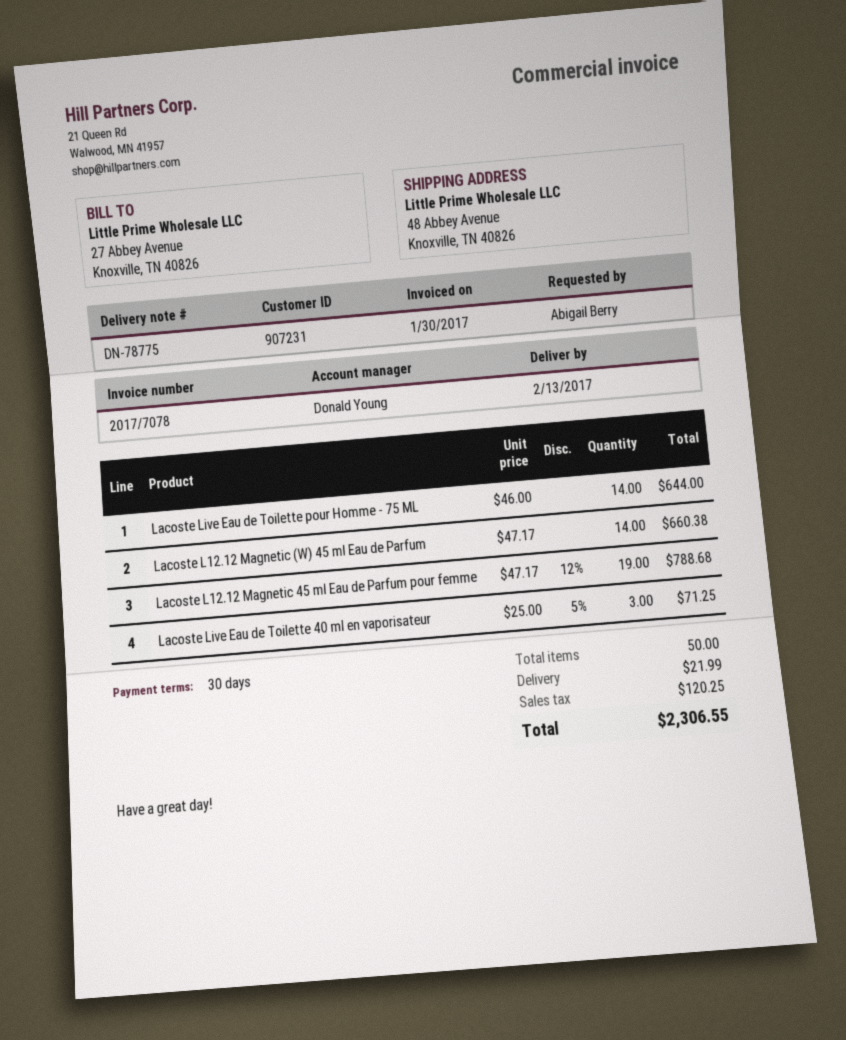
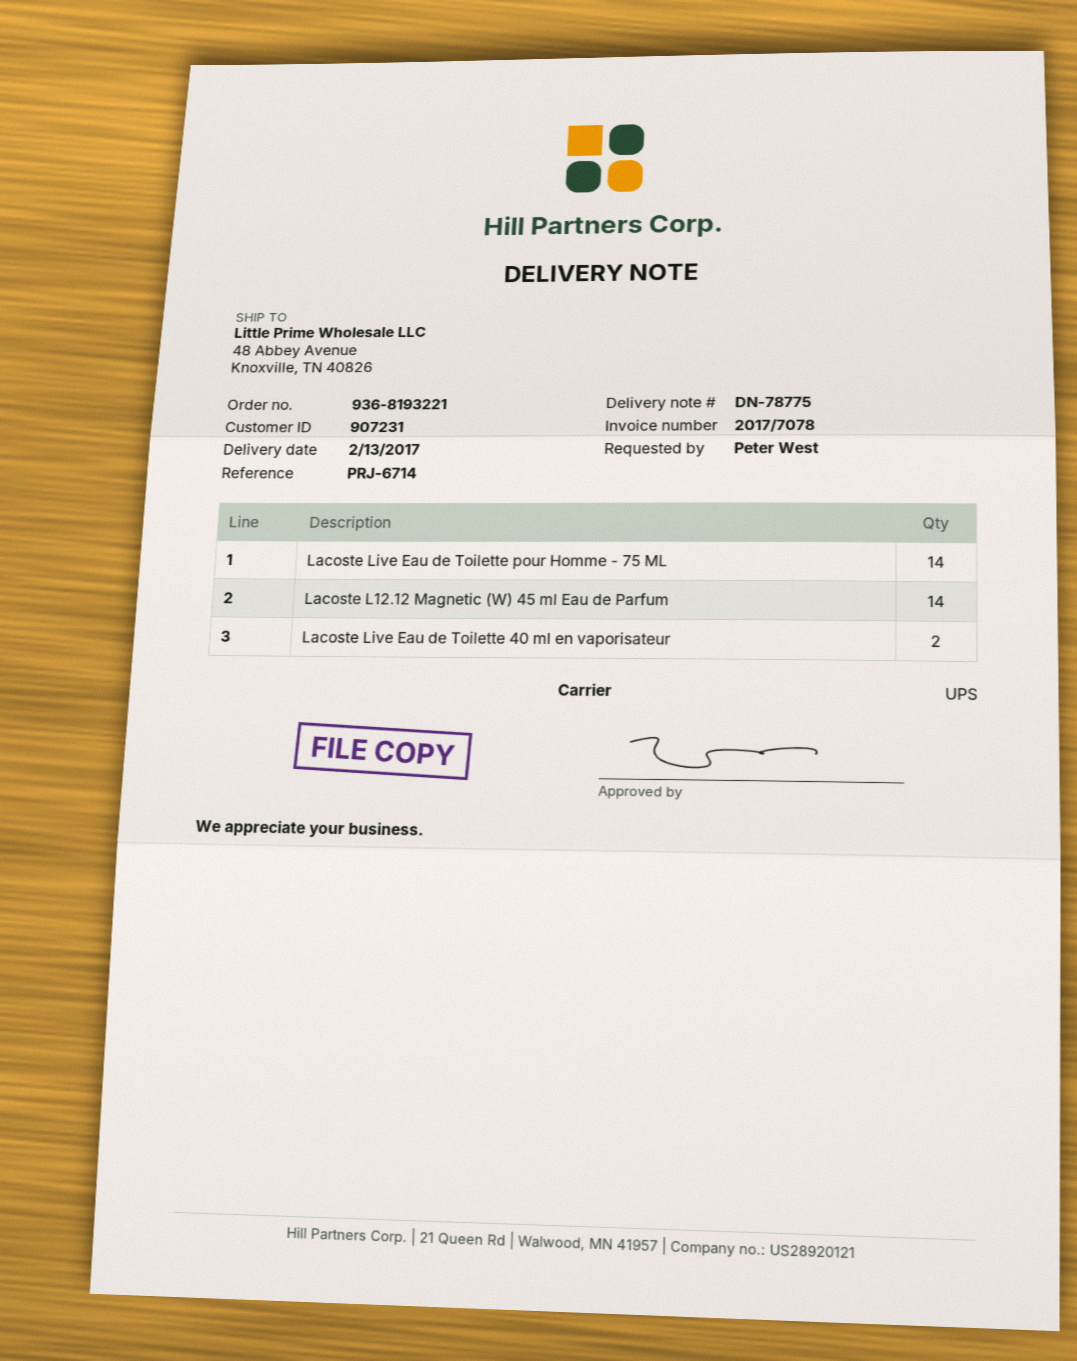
ordered by: Abigail Berry -> Peter West
Lacoste L12.12 Magnetic 45 ml Eau de Parfum pour femme: 19 -> none
Lacoste Live Eau de Toilette 40 ml en vaporisateur: 3 -> 2

